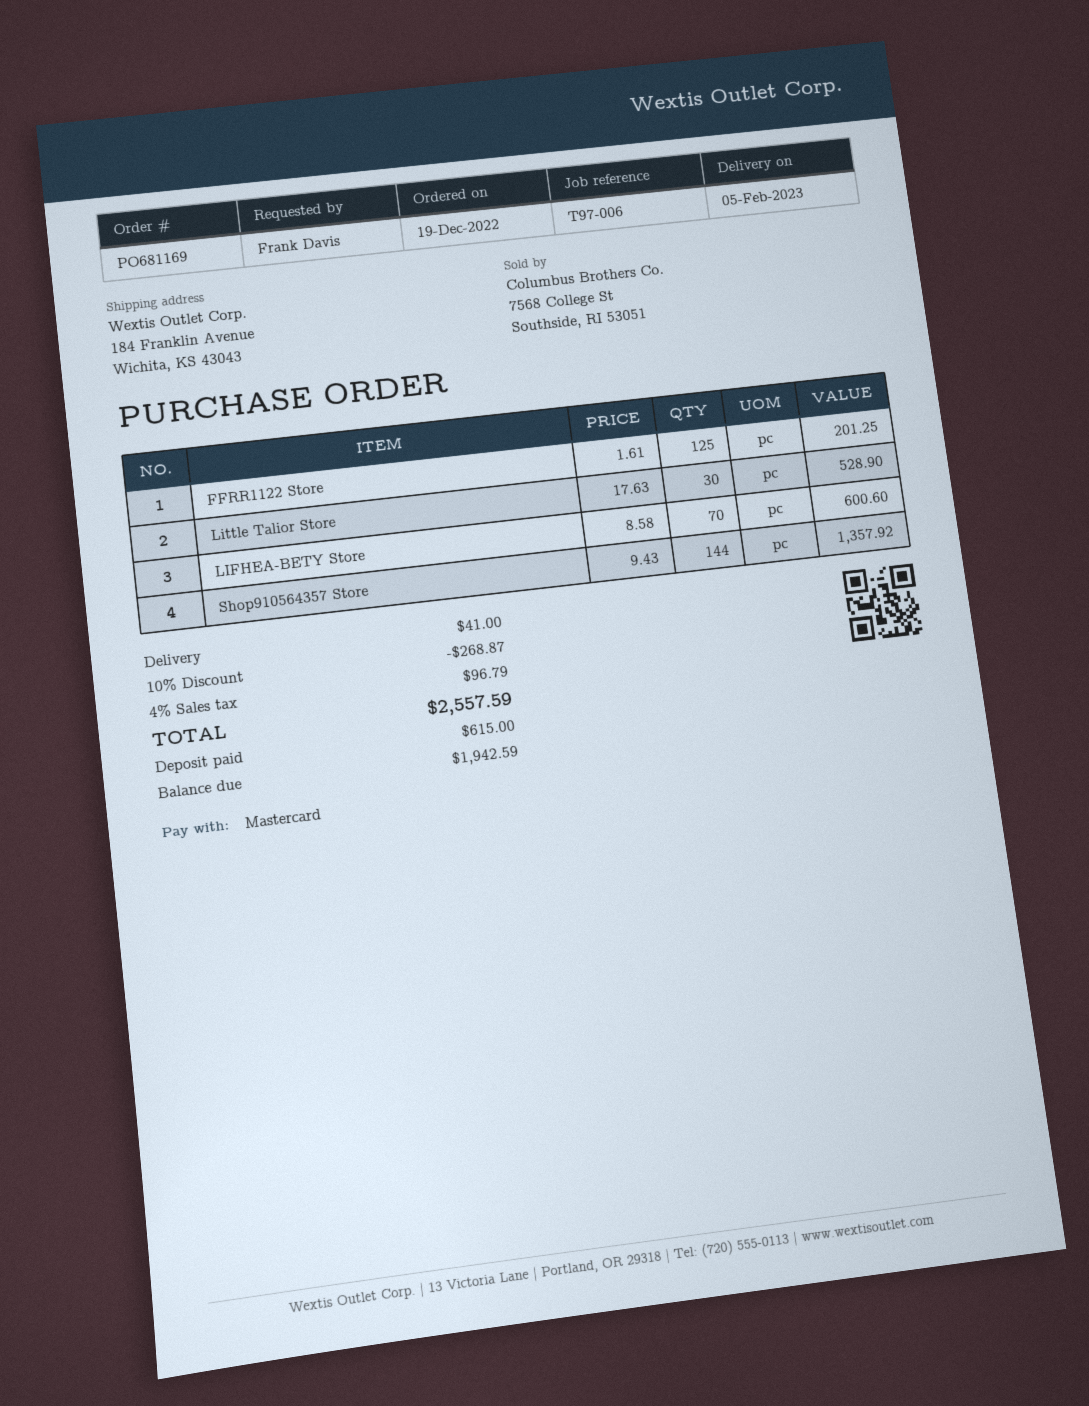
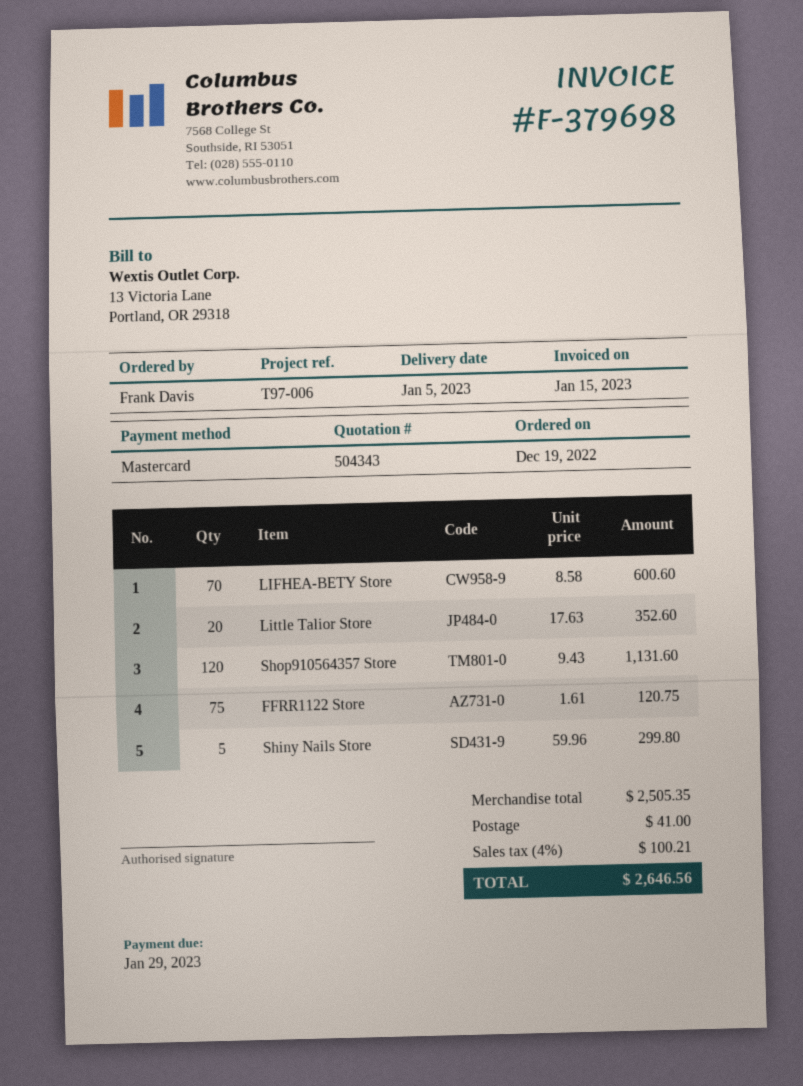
delivery date: 2023-02-05 -> 2023-01-05
FFRR1122 Store: 125 x 1.61 = 201.25 -> 75 x 1.61 = 120.75
Little Talior Store: 30 x 17.63 = 528.90 -> 20 x 17.63 = 352.60
Shop910564357 Store: 144 x 9.43 = 1357.92 -> 120 x 9.43 = 1131.60
Shiny Nails Store: none -> 5 x 59.96 = 299.80
discount: 10% = 268.87 -> none
tax: 4% = 96.79 -> 4% = 100.21
total: 2557.59 -> 2646.56

